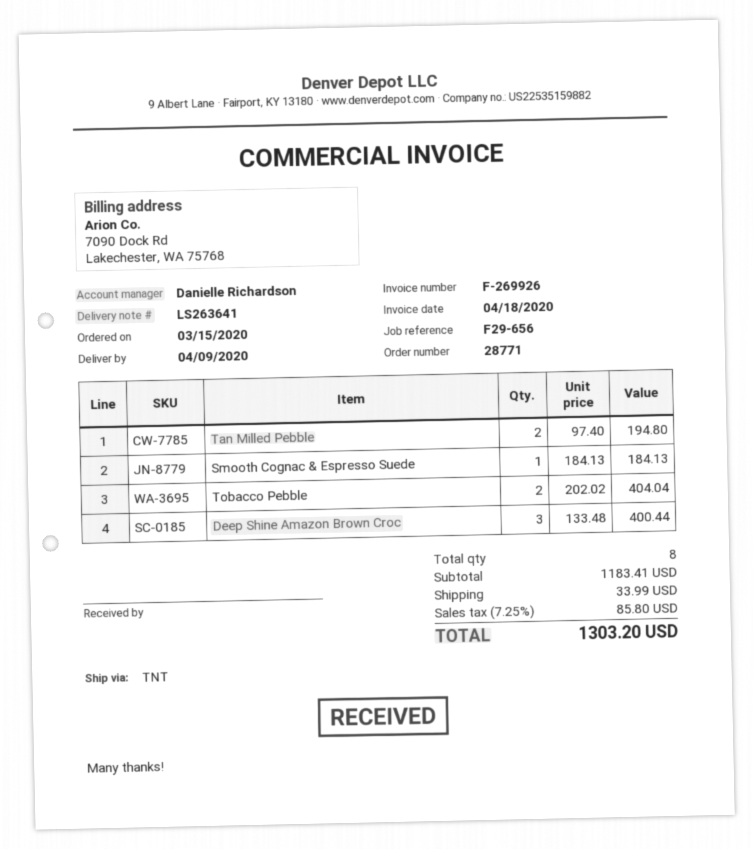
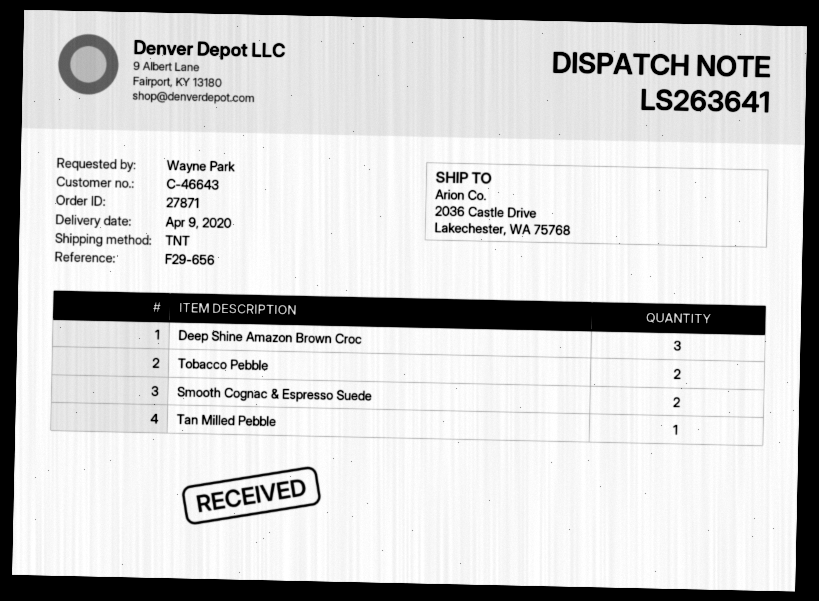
order number: 28771 -> 27871
Tan Milled Pebble: 2 -> 1
Smooth Cognac & Espresso Suede: 1 -> 2

